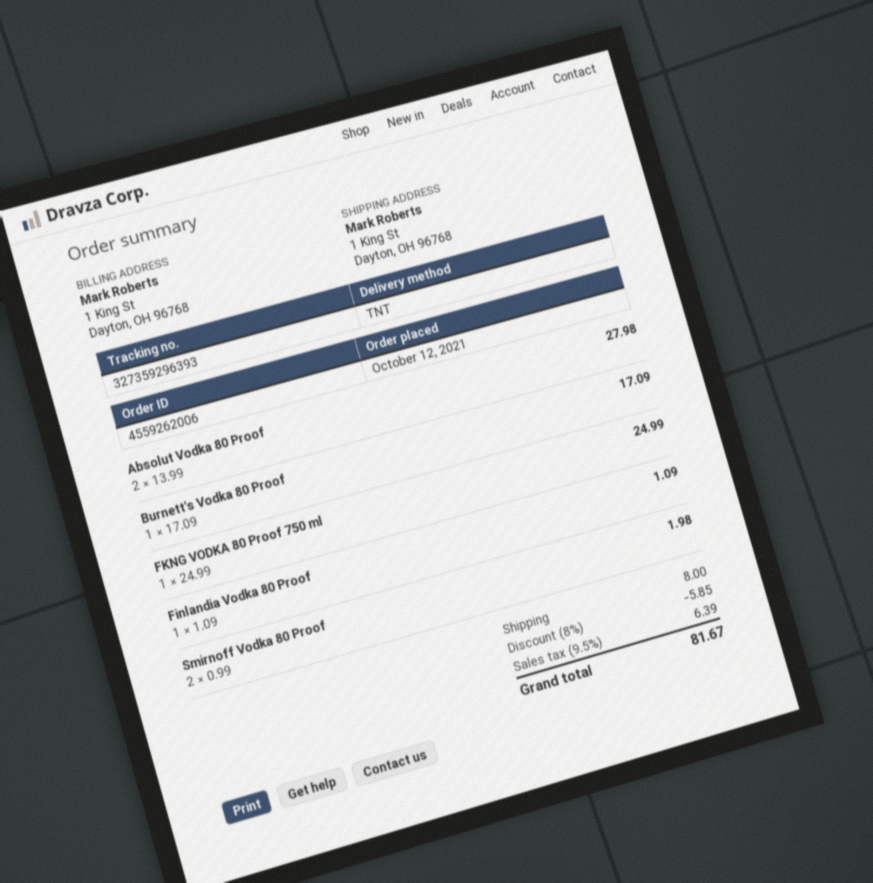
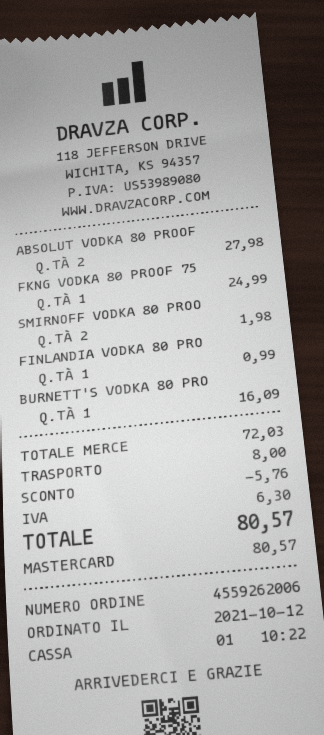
Burnett's Vodka 80 Proof: 1 for 17.09 -> 1 for 16.09
Finlandia Vodka 80 Proof: 1 for 1.09 -> 1 for 0.99
discount: 5.85 -> 5.76
tax: 6.39 -> 6.30
total: 81.67 -> 80.57

